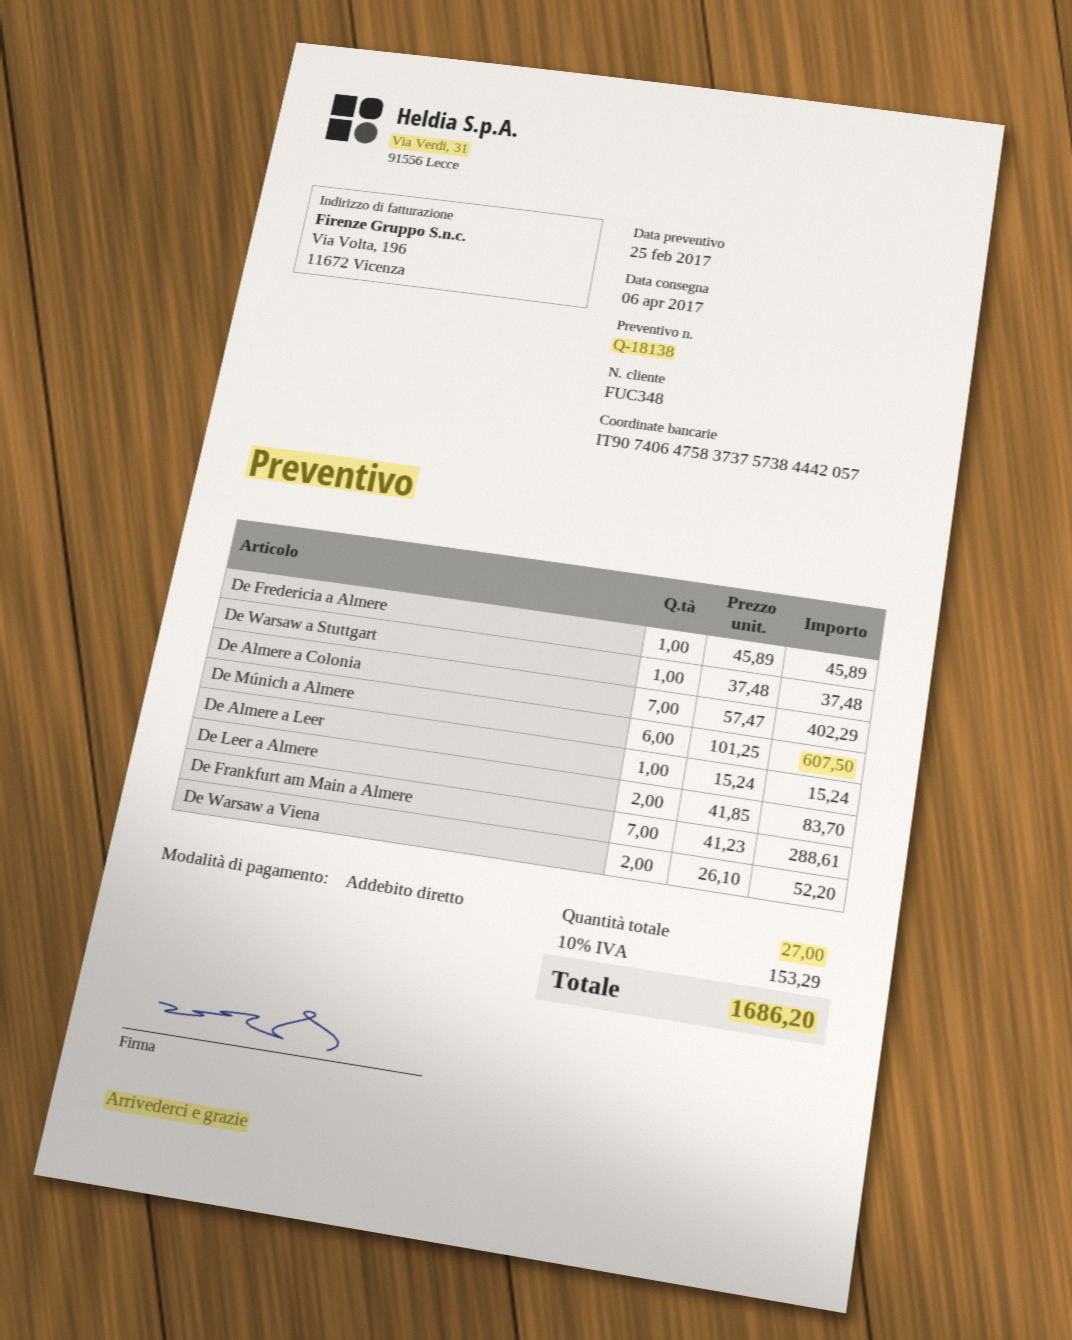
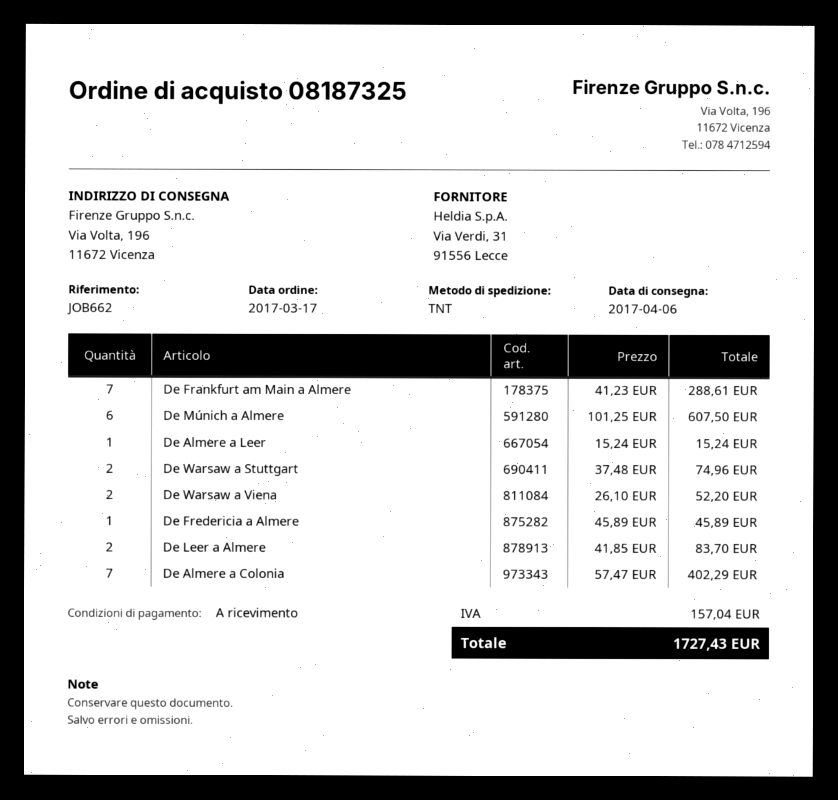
De Warsaw a Stuttgart: 1 x 37.48 = 37.48 -> 2 x 37.48 = 74.96
tax: 153.29 -> 157.04
total: 1686.20 -> 1727.43

